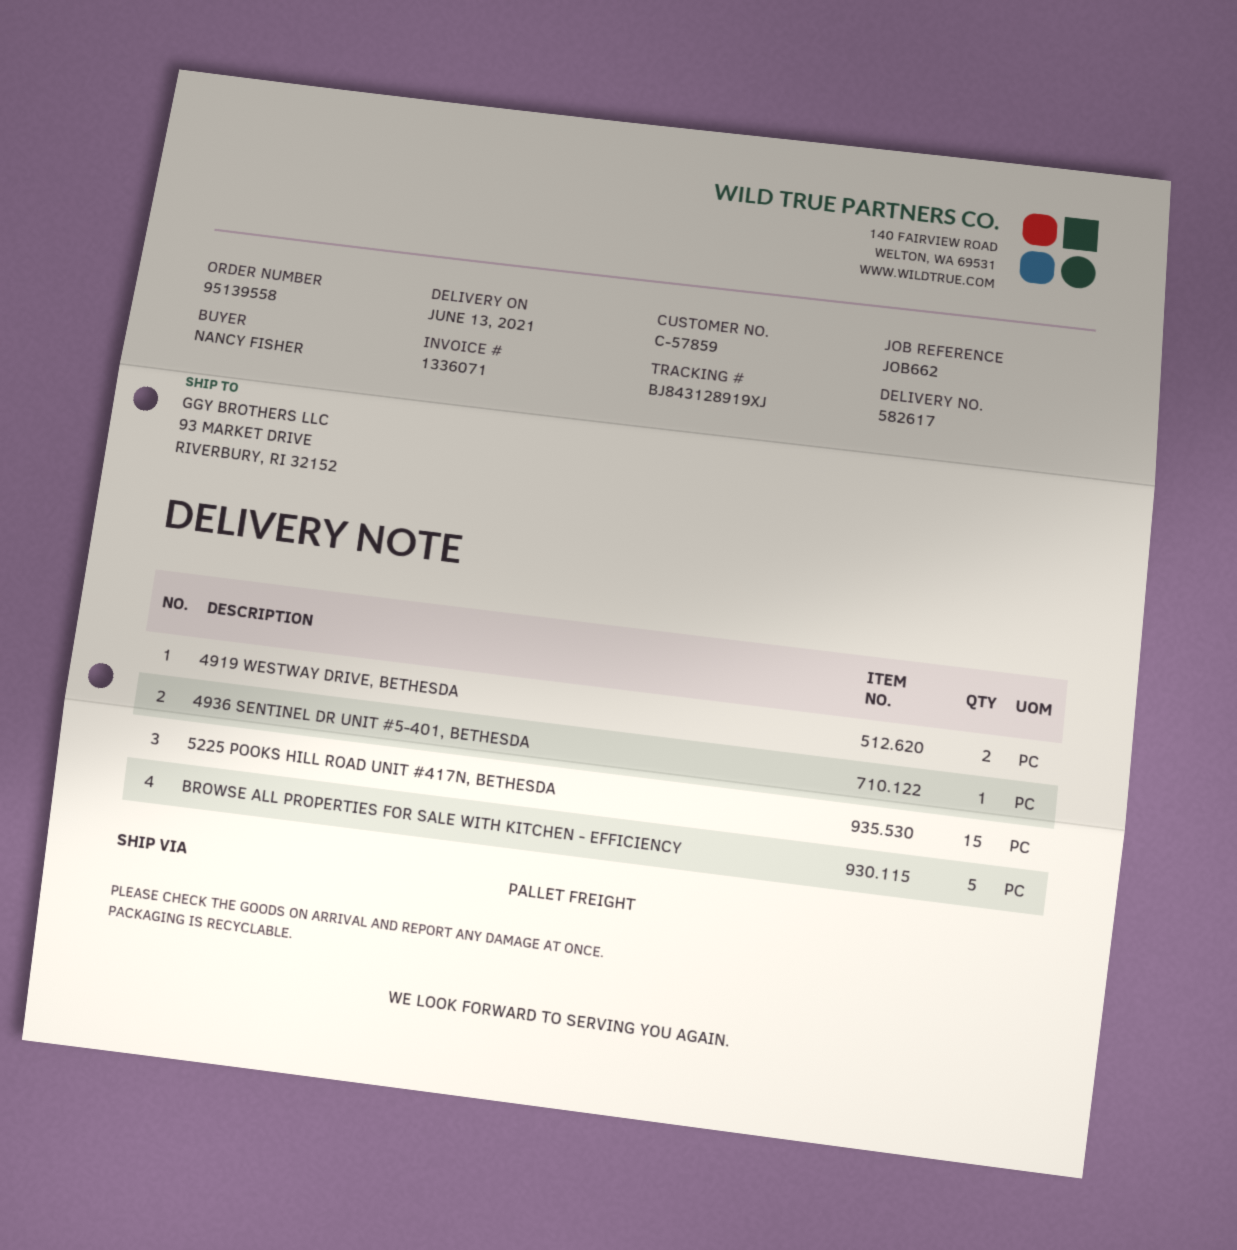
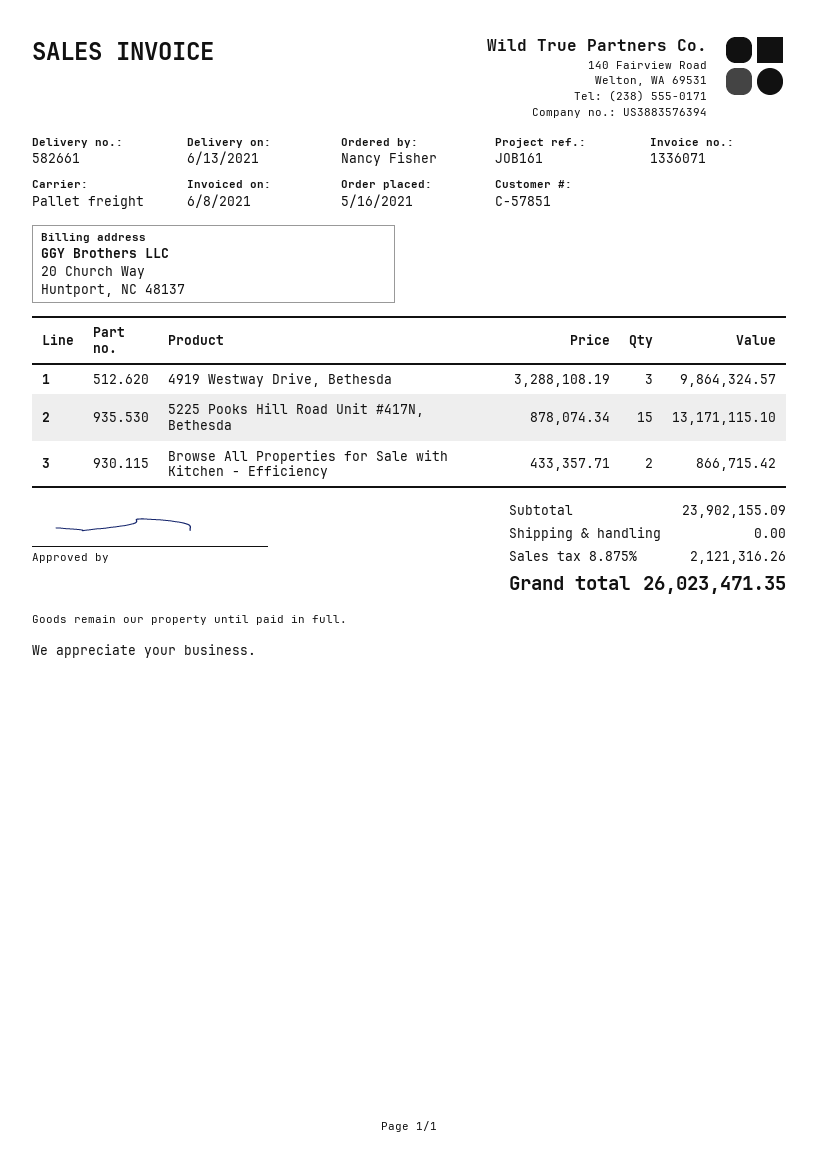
delivery note number: 582617 -> 582661
customer number: C-57859 -> C-57851
reference: JOB662 -> JOB161
4919 WESTWAY DRIVE, BETHESDA: 2 -> 3
4936 SENTINEL DR UNIT #5-401, BETHESDA: 1 -> none
BROWSE ALL PROPERTIES FOR SALE WITH KITCHEN - EFFICIENCY: 5 -> 2

